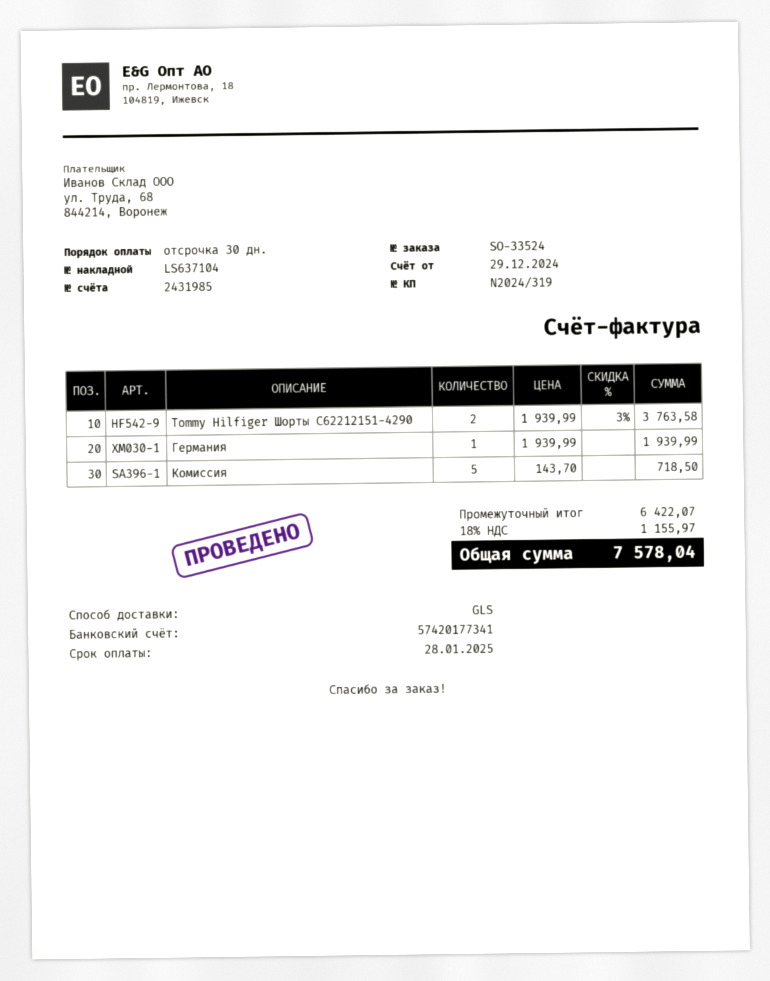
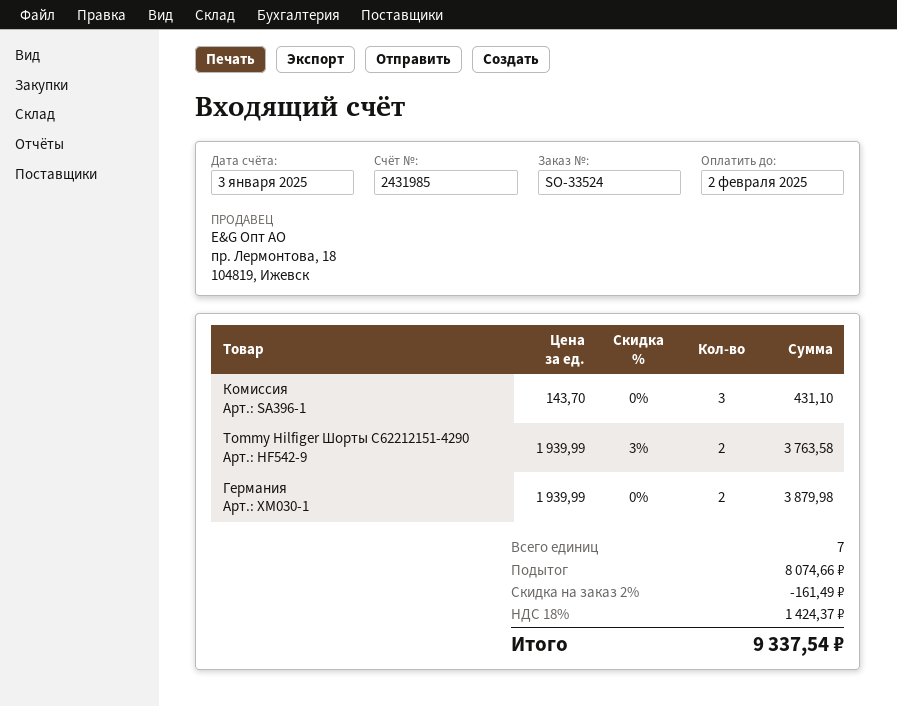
invoice date: 2024-12-29 -> 2025-01-03
due date: 2025-01-28 -> 2025-02-02
Германия: 1 x 1939.99 = 1939.99 -> 2 x 1939.99 = 3879.98
Комиссия: 5 x 143.70 = 718.50 -> 3 x 143.70 = 431.10
subtotal: 6422.07 -> 8074.66
discount: none -> 2% = 161.49
tax: 18% = 1155.97 -> 18% = 1424.37
total: 7578.04 -> 9337.54

